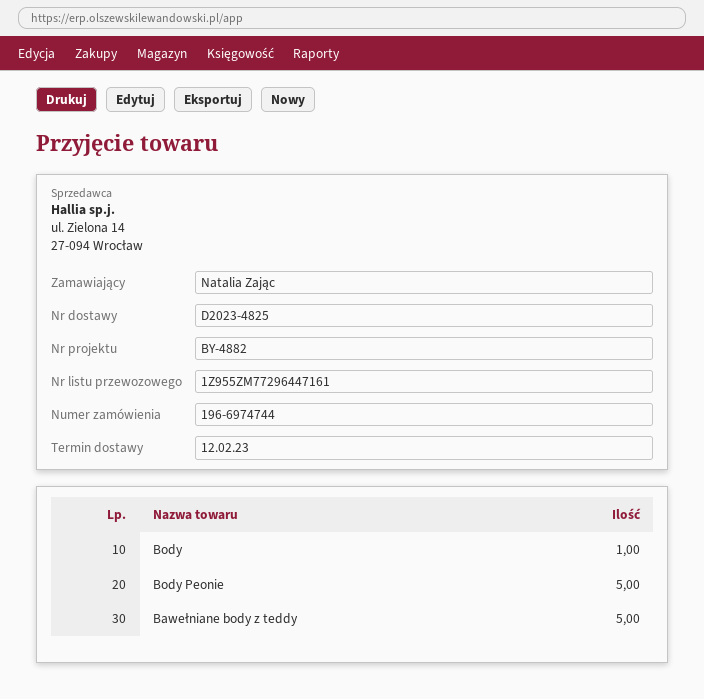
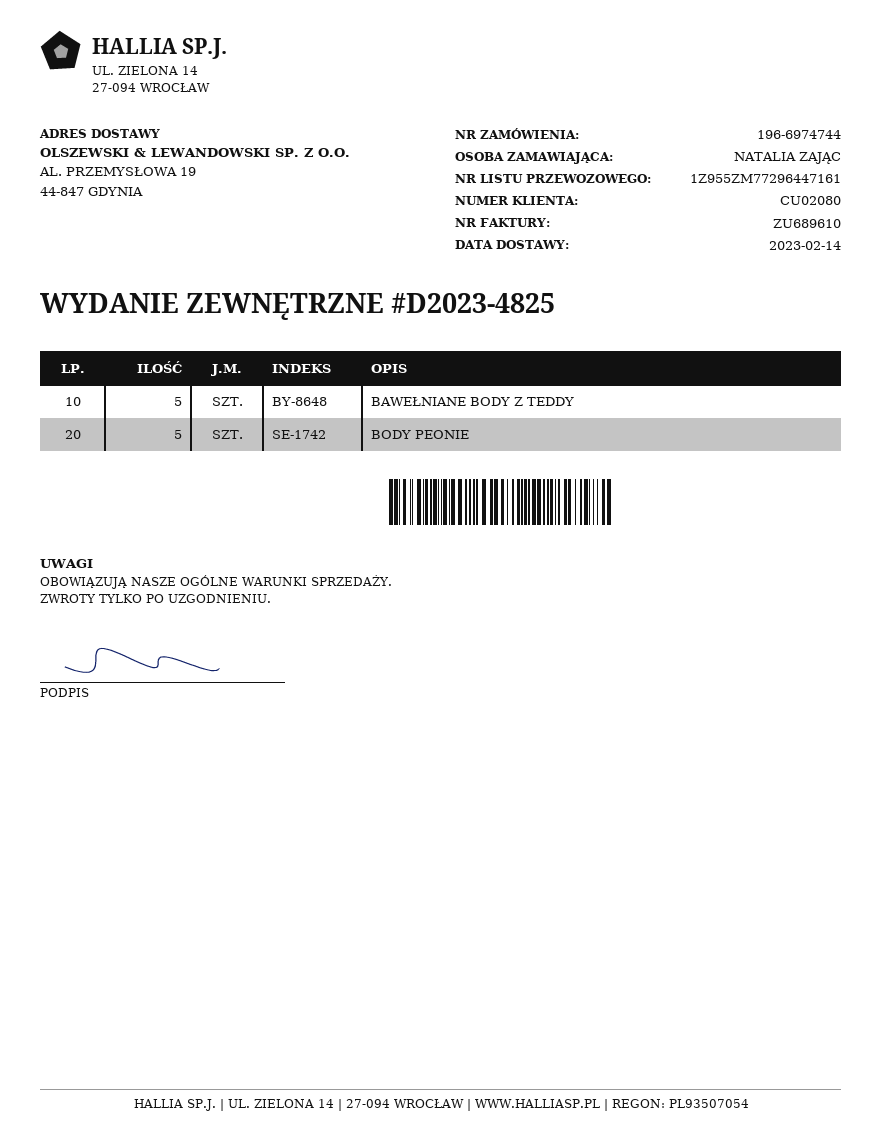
delivery date: 2023-02-12 -> 2023-02-14
Body: 1 -> none

